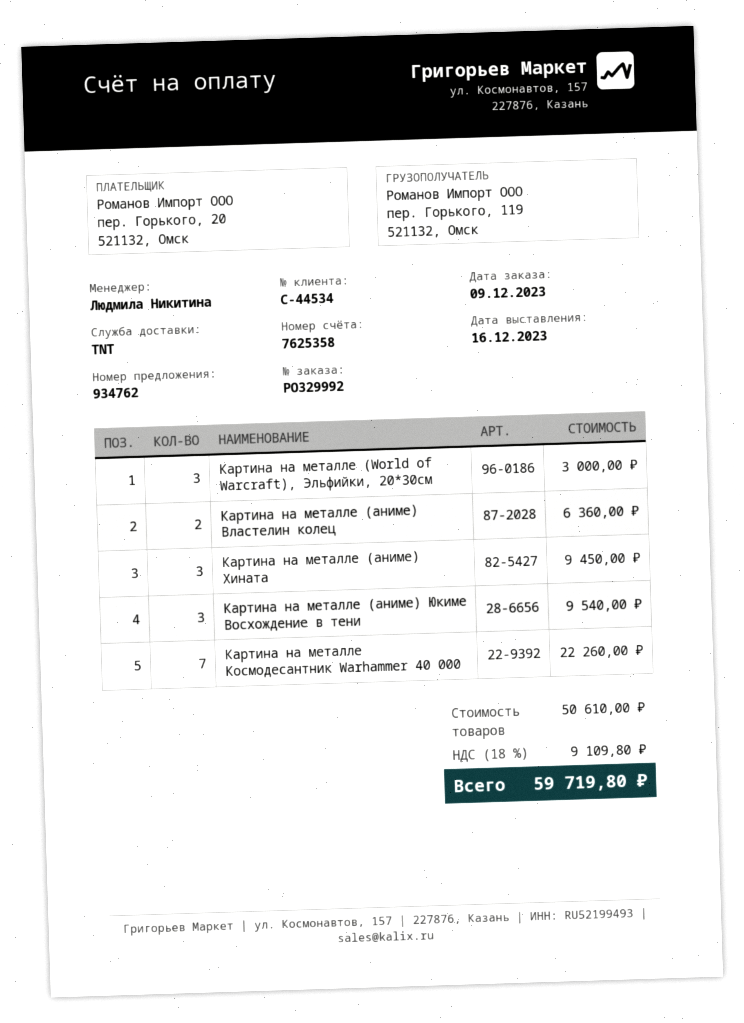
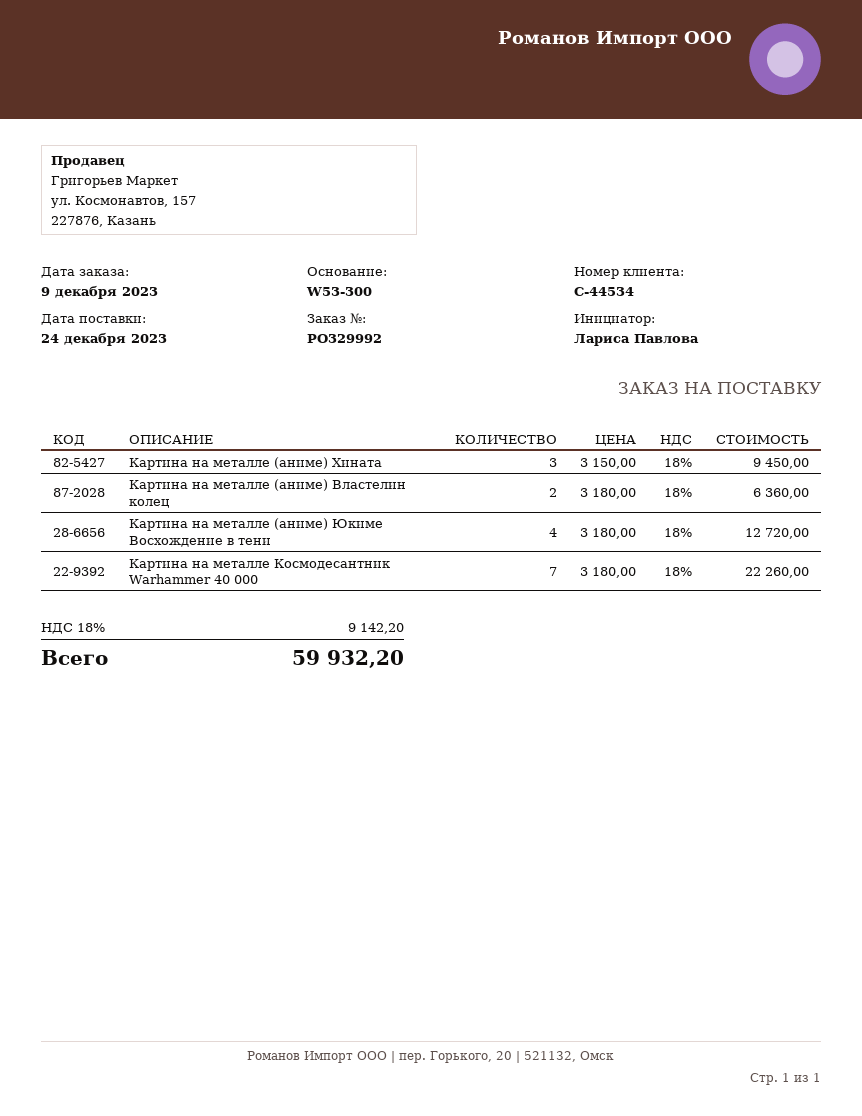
Картина на металле (World of Warcraft), Эльфийки, 20*30см: 3 for 3000.00 -> none
Картина на металле (аниме) Юкиме Восхождение в тени: 3 for 9540.00 -> 4 for 12720.00
tax: 18% = 9109.80 -> 18% = 9142.20
total: 59719.80 -> 59932.20

